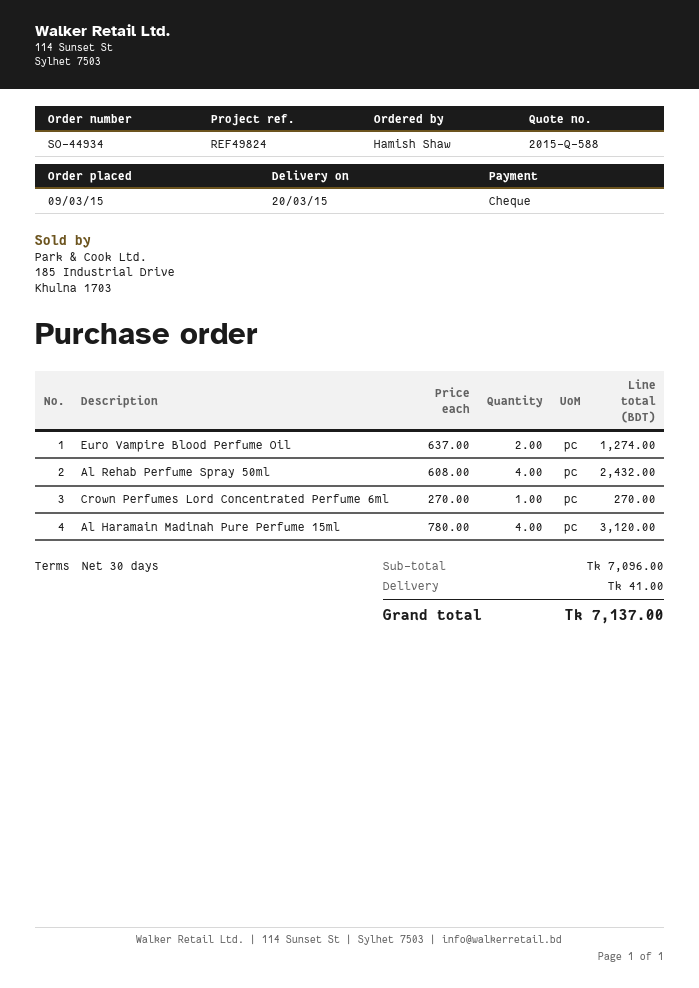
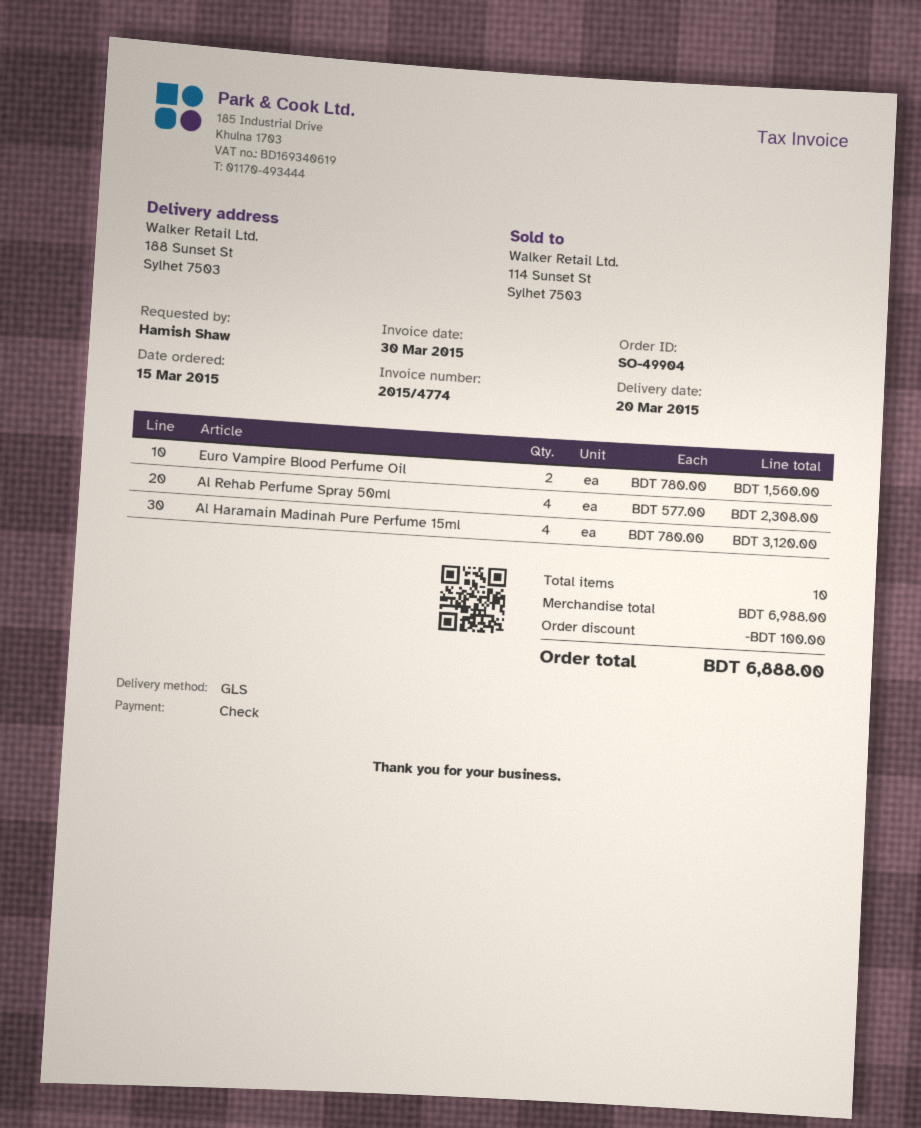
order number: SO-44934 -> SO-49904
order date: 2015-03-09 -> 2015-03-15
Euro Vampire Blood Perfume Oil: 2 x 637.00 = 1274.00 -> 2 x 780.00 = 1560.00
Al Rehab Perfume Spray 50ml: 4 x 608.00 = 2432.00 -> 4 x 577.00 = 2308.00
Crown Perfumes Lord Concentrated Perfume 6ml: 1 x 270.00 = 270.00 -> none
subtotal: 7096.00 -> 6988.00
discount: none -> 100.00
shipping: 41.00 -> none
total: 7137.00 -> 6888.00

